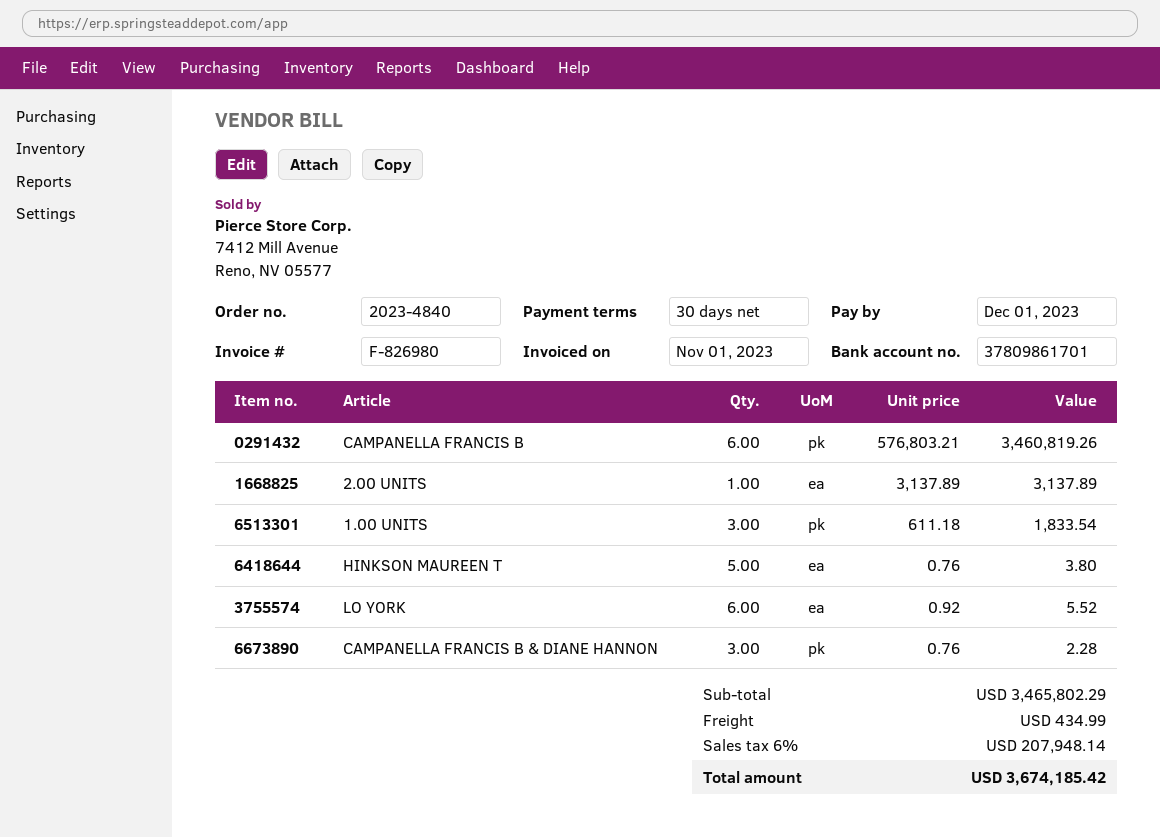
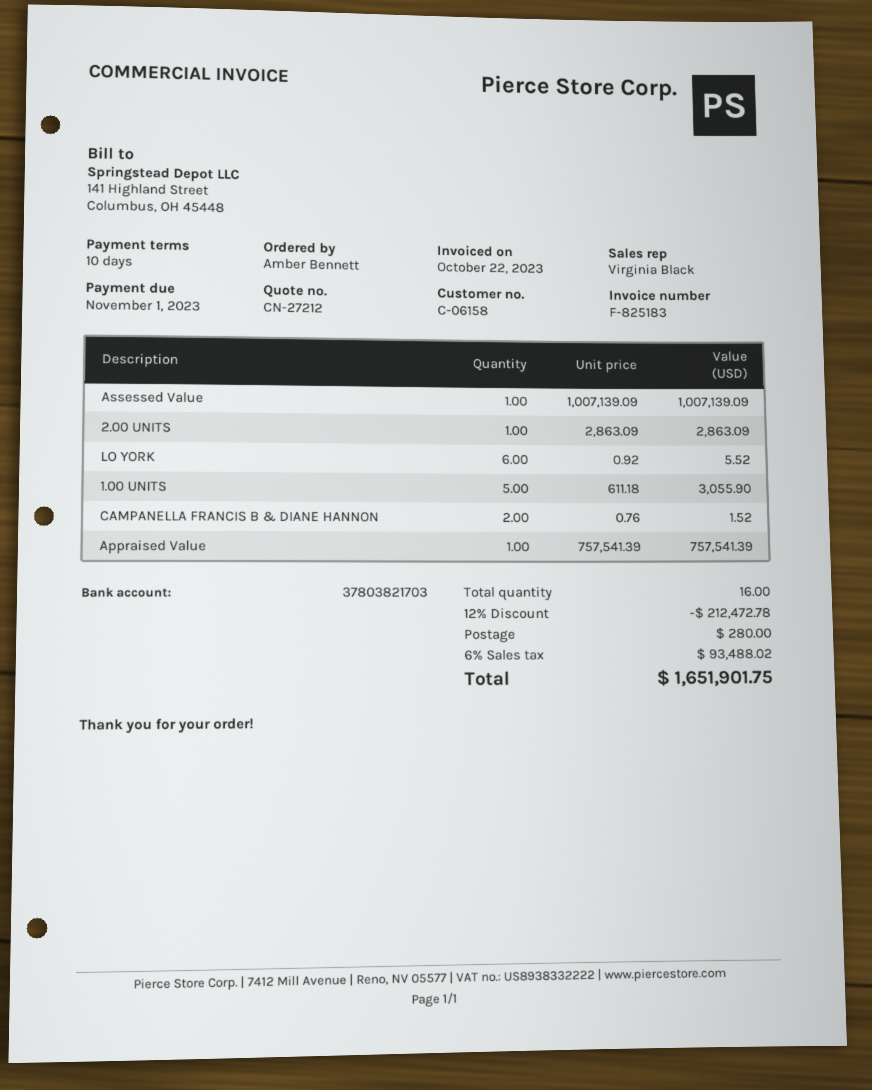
invoice number: F-826980 -> F-825183
invoice date: 2023-11-01 -> 2023-10-22
payment terms: 30 days -> 10 days
due date: 2023-12-01 -> 2023-11-01
bank account: 37809861701 -> 37803821703
CAMPANELLA FRANCIS B: 6 x 576803.21 = 3460819.26 -> none
2.00 UNITS: 1 x 3137.89 = 3137.89 -> 1 x 2863.09 = 2863.09
1.00 UNITS: 3 x 611.18 = 1833.54 -> 5 x 611.18 = 3055.90
HINKSON MAUREEN T: 5 x 0.76 = 3.80 -> none
CAMPANELLA FRANCIS B & DIANE HANNON: 3 x 0.76 = 2.28 -> 2 x 0.76 = 1.52
Assessed Value: none -> 1 x 1007139.09 = 1007139.09
Appraised Value: none -> 1 x 757541.39 = 757541.39
discount: none -> 12% = 212472.78
shipping: 434.99 -> 280.00
tax: 6% = 207948.14 -> 6% = 93488.02
total: 3674185.42 -> 1651901.75

